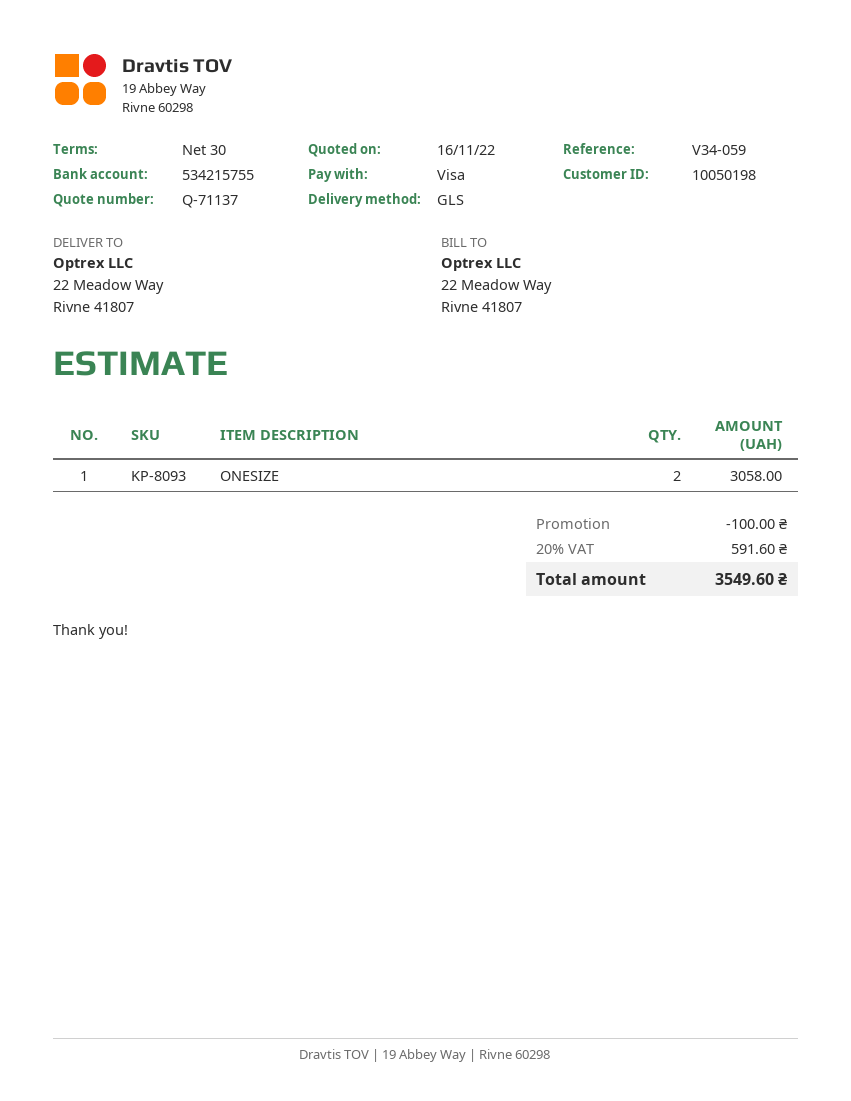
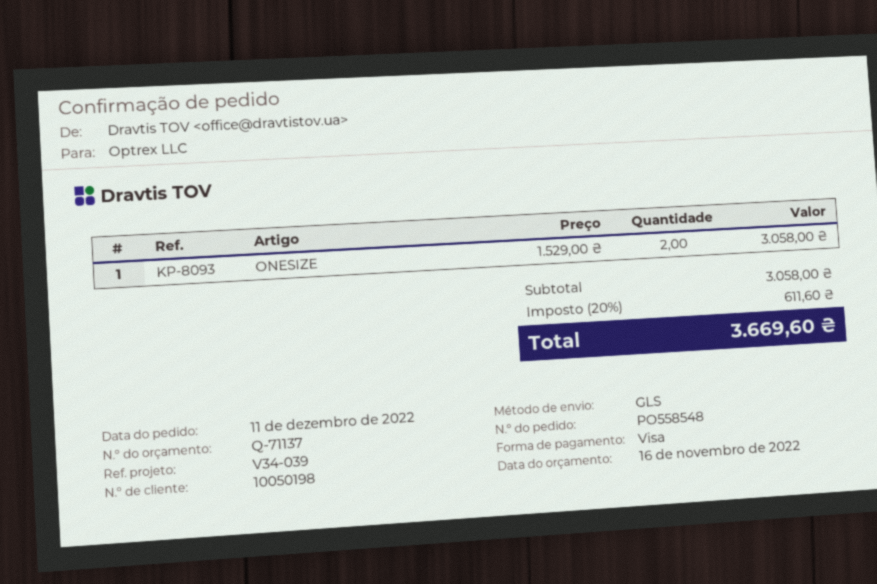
reference: V34-059 -> V34-039
discount: 100.00 -> none
tax: 20% = 591.60 -> 20% = 611.60
total: 3549.60 -> 3669.60

